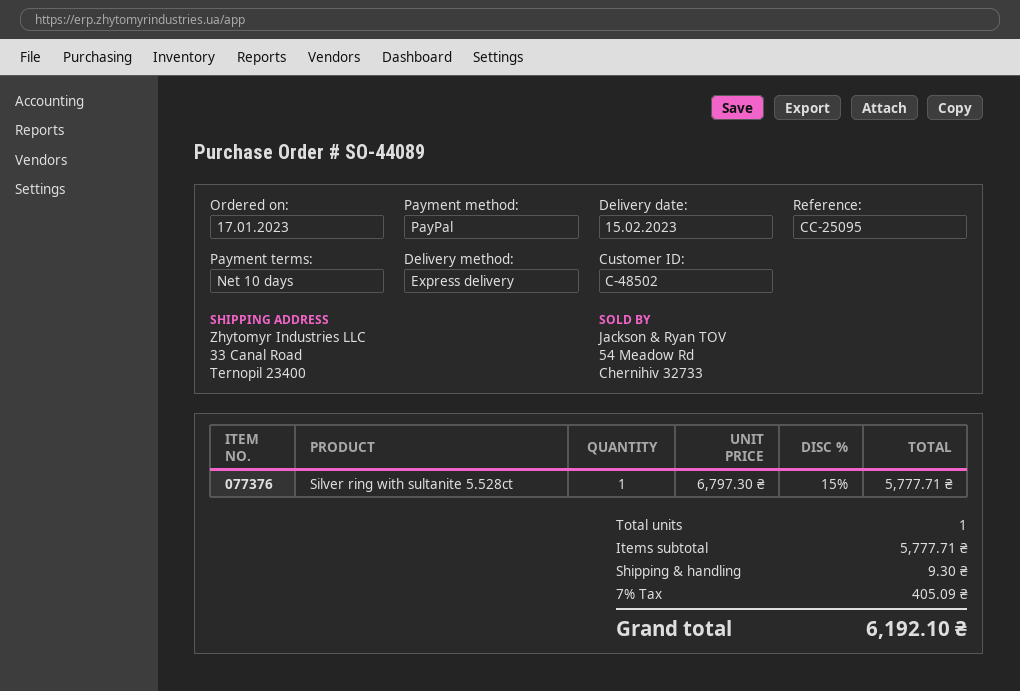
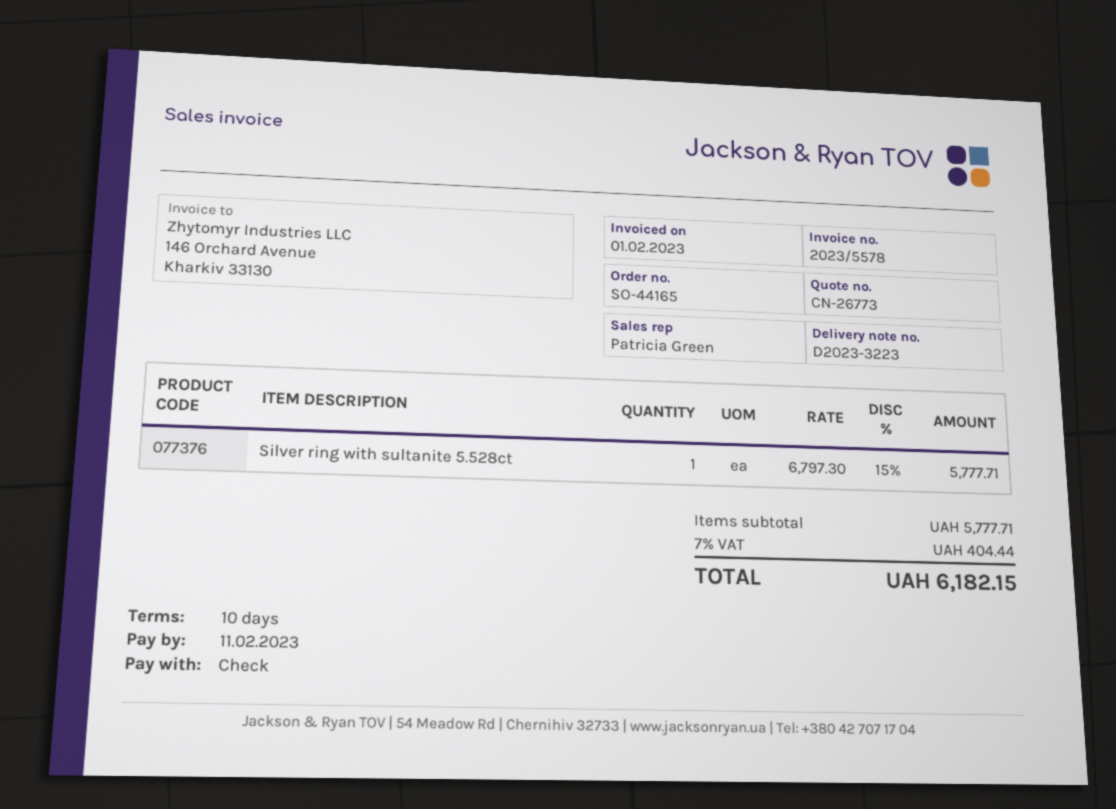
order number: SO-44089 -> SO-44165
payment method: PayPal -> cheque
shipping: 9.30 -> none
tax: 7% = 405.09 -> 7% = 404.44
total: 6192.10 -> 6182.15

